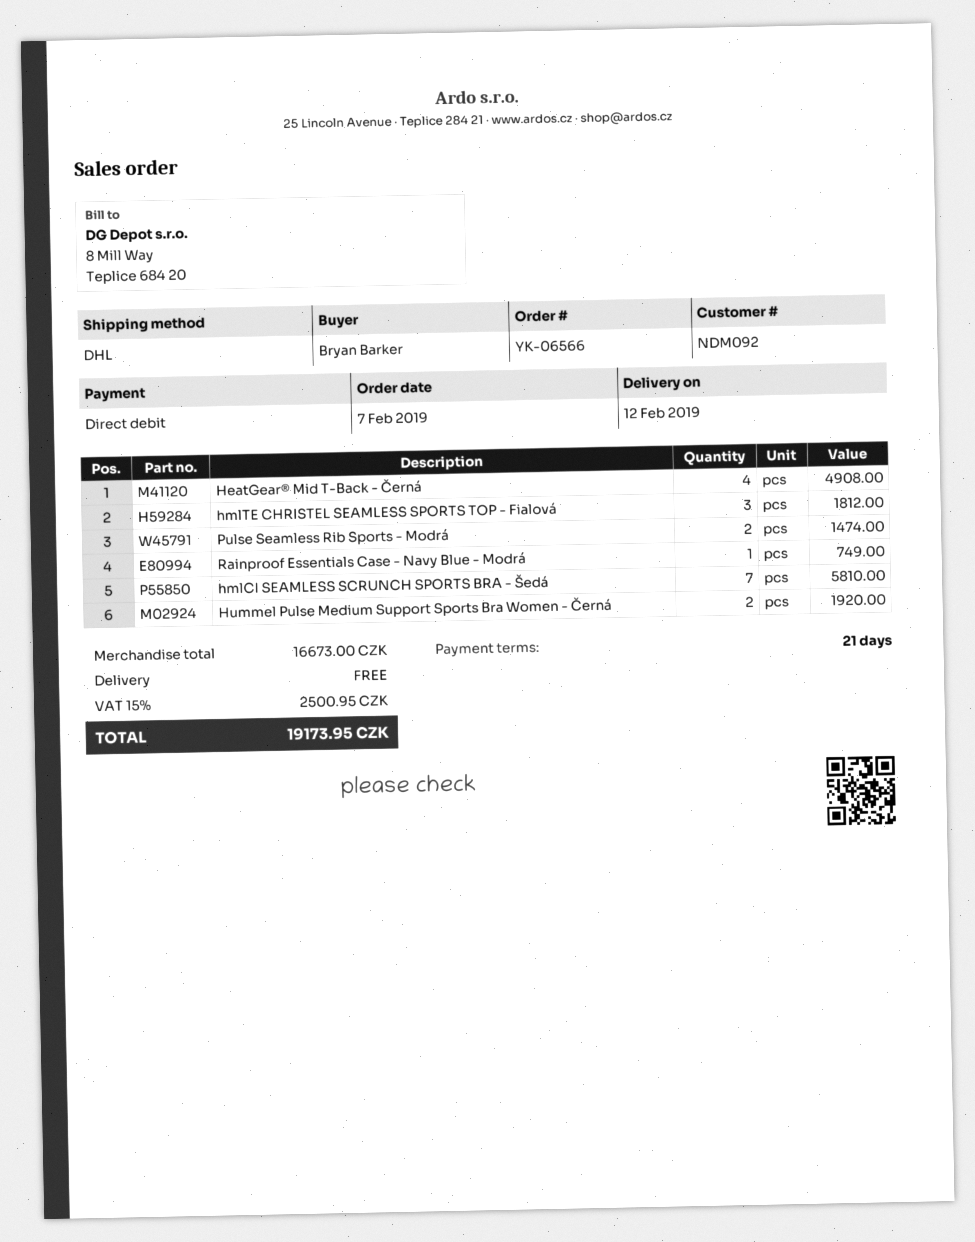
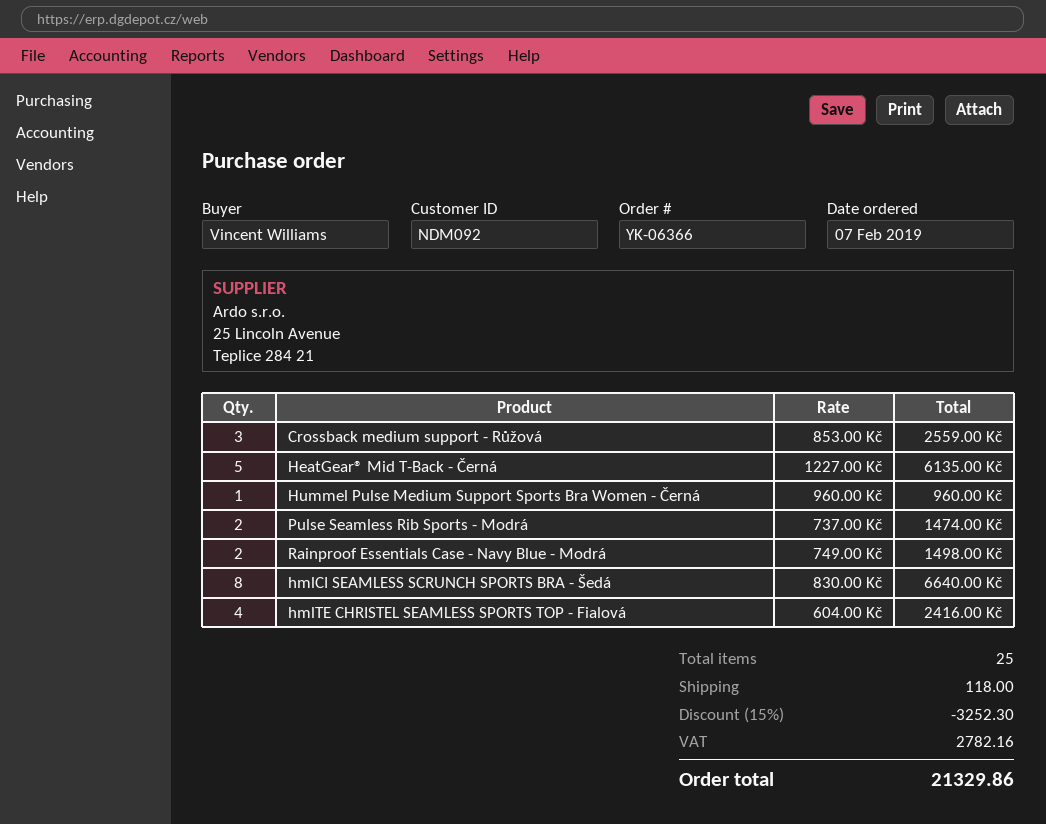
order number: YK-06566 -> YK-06366
ordered by: Bryan Barker -> Vincent Williams
HeatGear® Mid T-Back - Černá: 4 for 4908.00 -> 5 for 6135.00
hmlTE CHRISTEL SEAMLESS SPORTS TOP - Fialová: 3 for 1812.00 -> 4 for 2416.00
Rainproof Essentials Case - Navy Blue - Modrá: 1 for 749.00 -> 2 for 1498.00
hmlCI SEAMLESS SCRUNCH SPORTS BRA - Šedá: 7 for 5810.00 -> 8 for 6640.00
Hummel Pulse Medium Support Sports Bra Women - Černá: 2 for 1920.00 -> 1 for 960.00
Crossback medium support - Růžová: none -> 3 for 2559.00
discount: none -> 15% = 3252.30
shipping: 0.00 -> 118.00
tax: 2500.95 -> 2782.16
total: 19173.95 -> 21329.86

